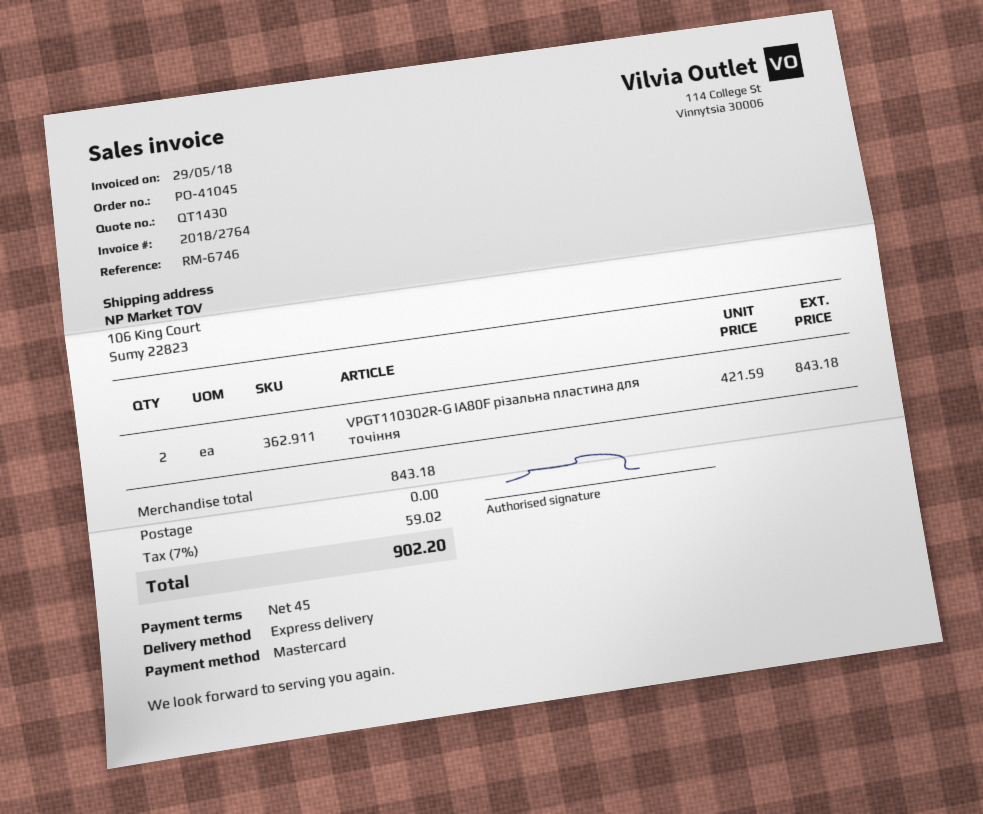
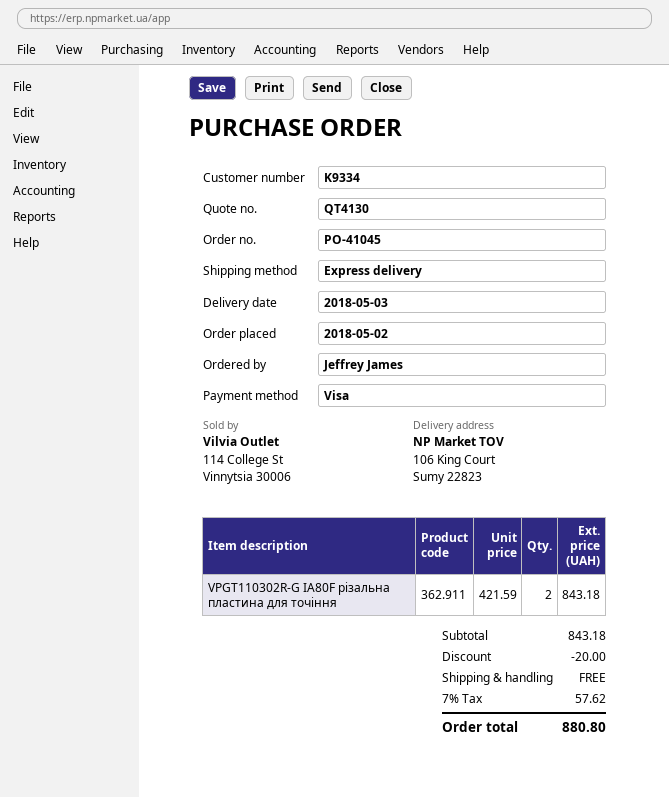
quote number: QT1430 -> QT4130
payment method: Mastercard -> Visa
discount: none -> 20.00
tax: 7% = 59.02 -> 7% = 57.62
total: 902.20 -> 880.80

